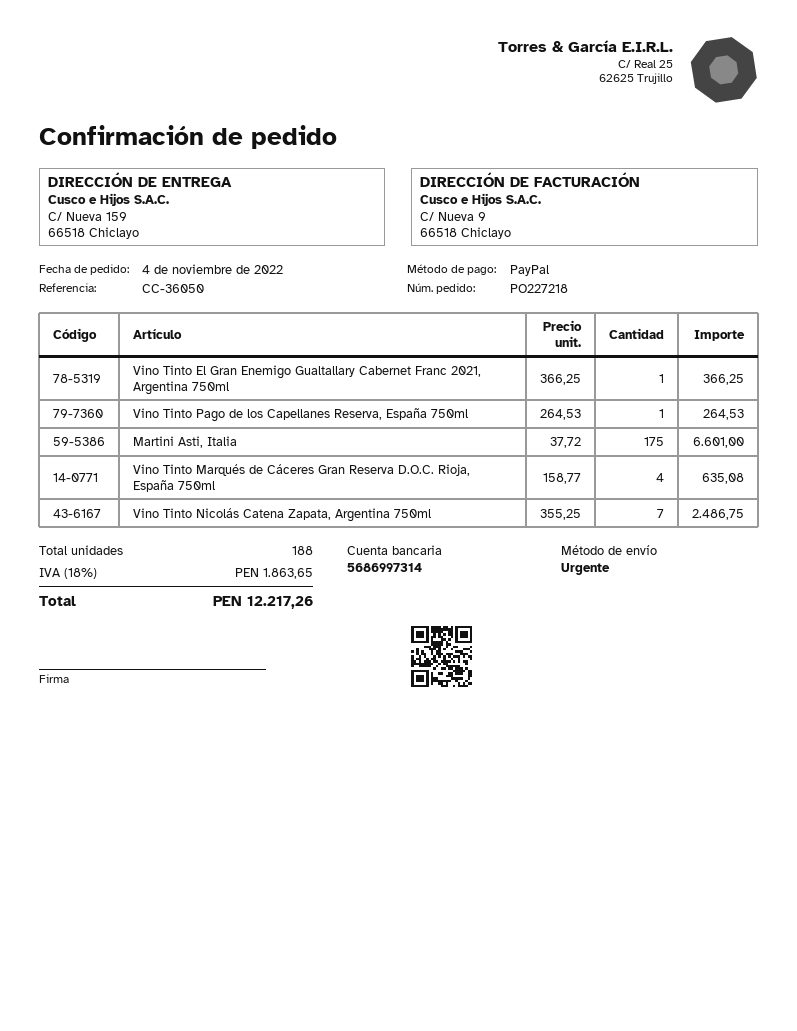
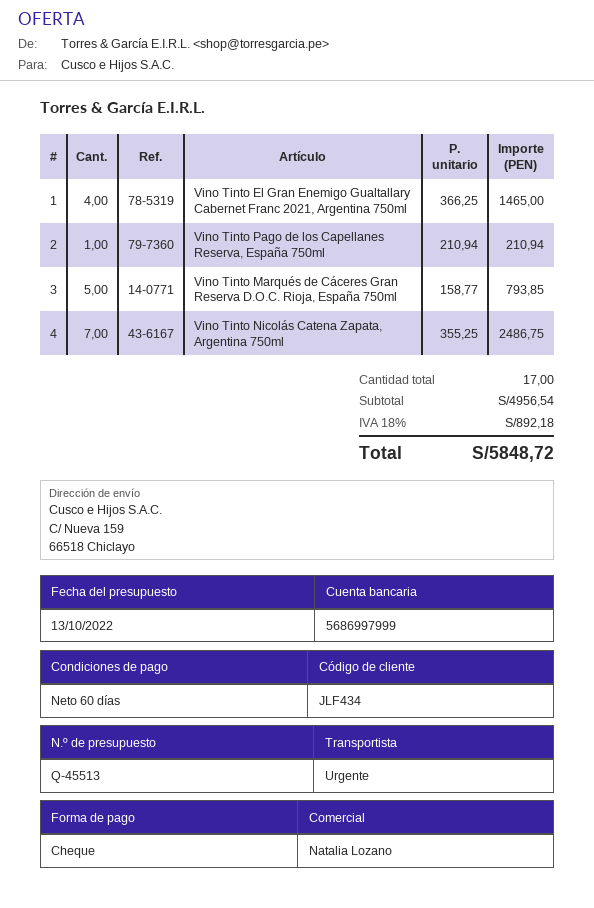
payment method: PayPal -> cheque
bank account: 5686997314 -> 5686997999
Vino Tinto El Gran Enemigo Gualtallary Cabernet Franc 2021, Argentina 750ml: 1 x 366.25 = 366.25 -> 4 x 366.25 = 1465.00
Vino Tinto Pago de los Capellanes Reserva, España 750ml: 1 x 264.53 = 264.53 -> 1 x 210.94 = 210.94
Martini Asti, Italia: 175 x 37.72 = 6601.00 -> none
Vino Tinto Marqués de Cáceres Gran Reserva D.O.C. Rioja, España 750ml: 4 x 158.77 = 635.08 -> 5 x 158.77 = 793.85
total quantity: 188 -> 17
tax: 18% = 1863.65 -> 18% = 892.18
total: 12217.26 -> 5848.72

